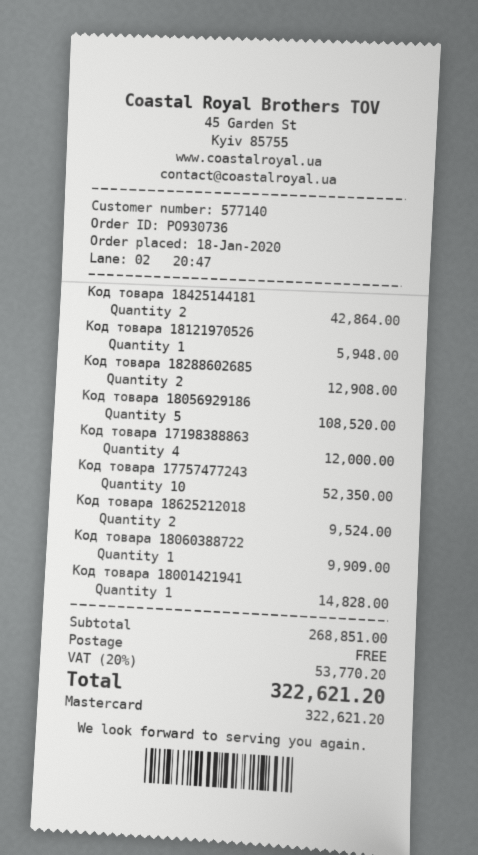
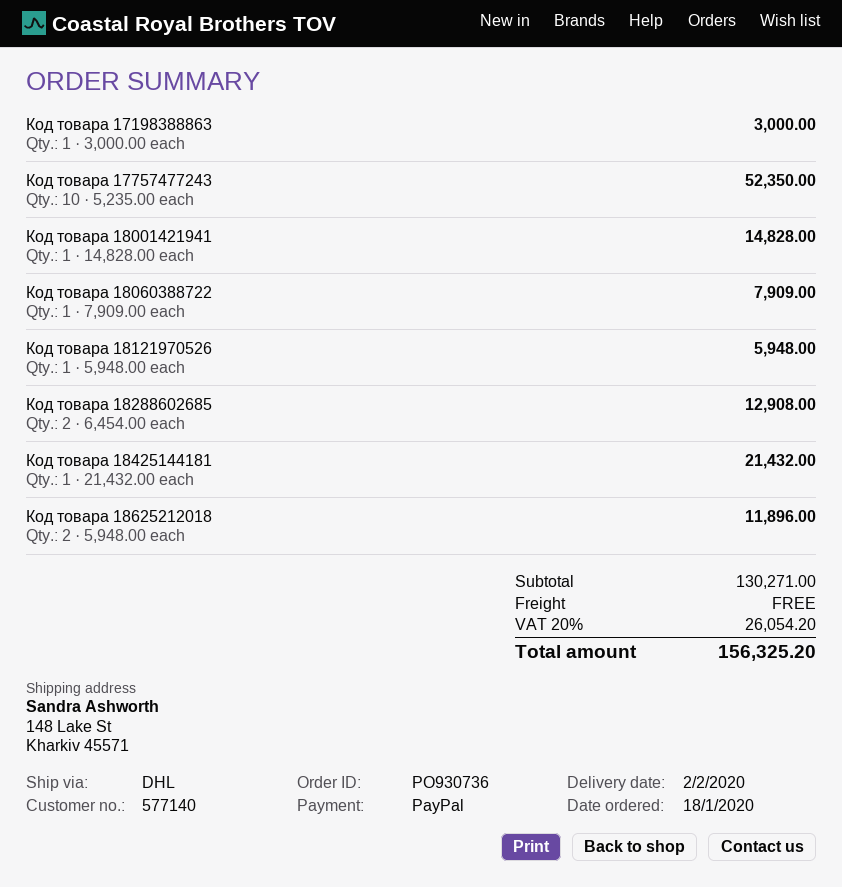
payment method: Mastercard -> PayPal
Код товара 18425144181: 2 for 42864.00 -> 1 for 21432.00
Код товара 18056929186: 5 for 108520.00 -> none
Код товара 17198388863: 4 for 12000.00 -> 1 for 3000.00
Код товара 18625212018: 2 for 9524.00 -> 2 for 11896.00
Код товара 18060388722: 1 for 9909.00 -> 1 for 7909.00
subtotal: 268851.00 -> 130271.00
tax: 20% = 53770.20 -> 20% = 26054.20
total: 322621.20 -> 156325.20

